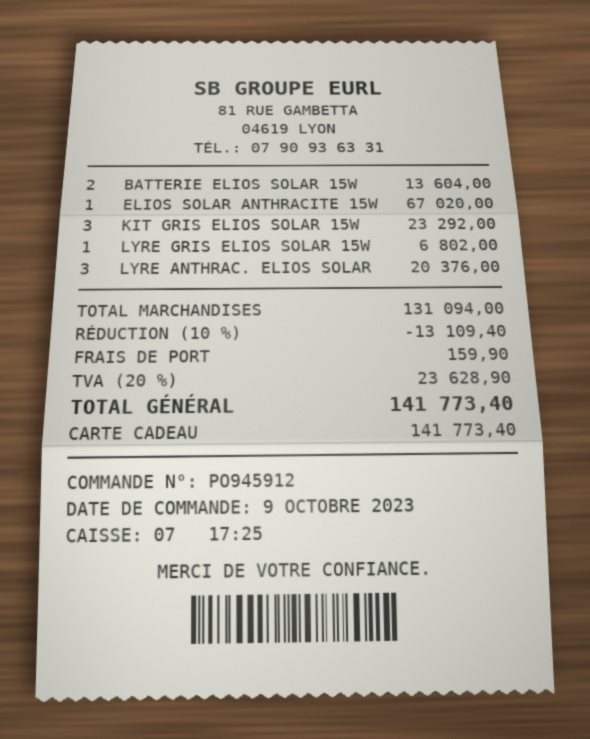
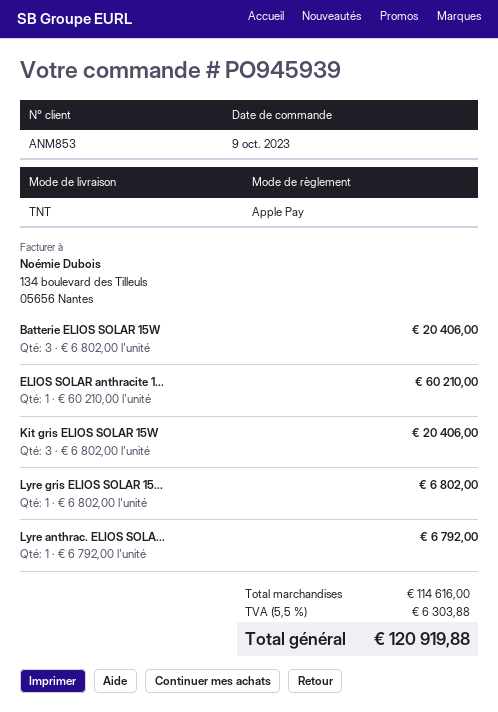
order number: PO945912 -> PO945939
payment method: gift card -> Apple Pay
BATTERIE ELIOS SOLAR 15W: 2 for 13604.00 -> 3 for 20406.00
ELIOS SOLAR ANTHRACITE 15W: 1 for 67020.00 -> 1 for 60210.00
KIT GRIS ELIOS SOLAR 15W: 3 for 23292.00 -> 3 for 20406.00
LYRE ANTHRAC. ELIOS SOLAR: 3 for 20376.00 -> 1 for 6792.00
subtotal: 131094.00 -> 114616.00
discount: 10% = 13109.40 -> none
shipping: 159.90 -> none
tax: 20% = 23628.90 -> 5.5% = 6303.88
total: 141773.40 -> 120919.88

